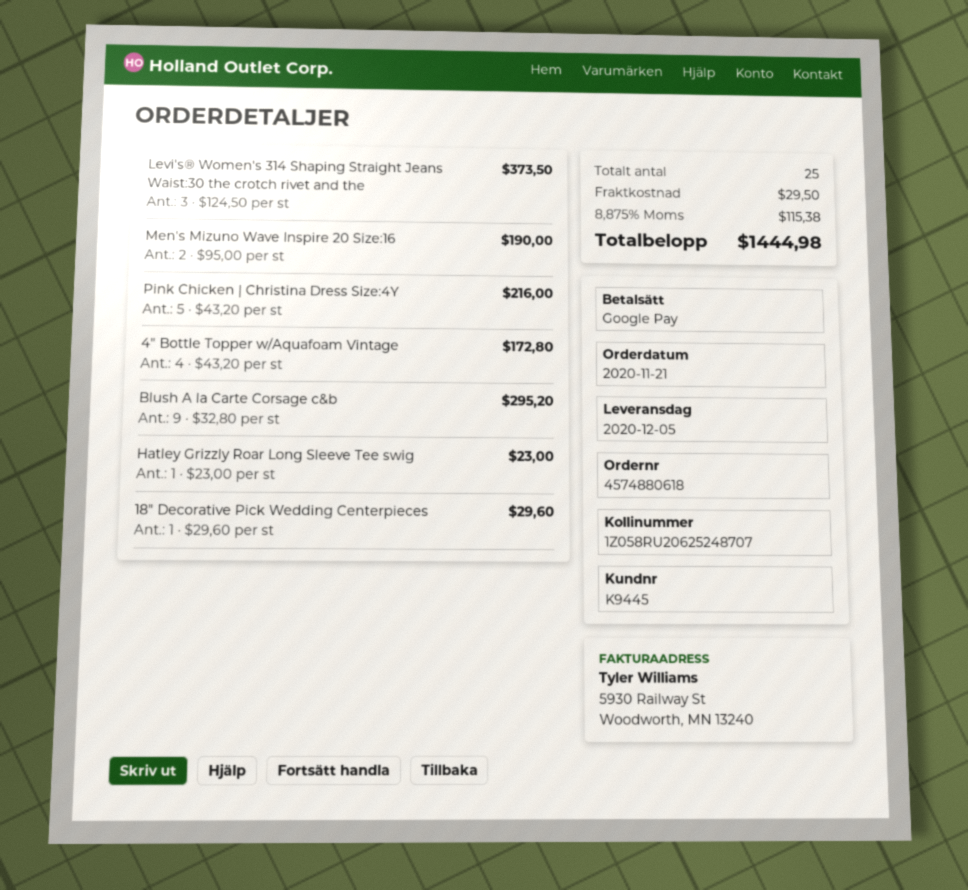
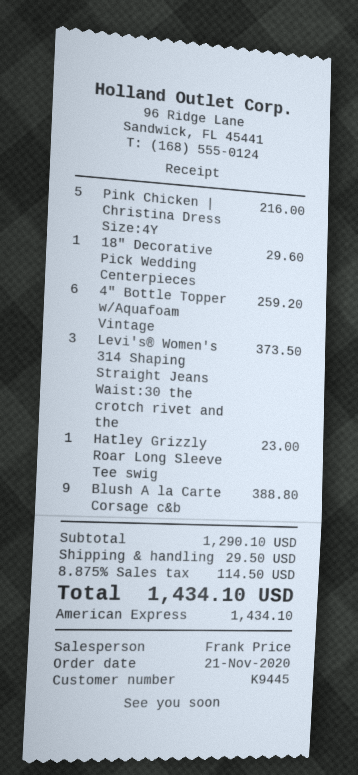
payment method: Google Pay -> American Express
Men's Mizuno Wave Inspire 20 Size:16: 2 for 190.00 -> none
4" Bottle Topper w/Aquafoam Vintage: 4 for 172.80 -> 6 for 259.20
Blush A la Carte Corsage c&b: 9 for 295.20 -> 9 for 388.80
tax: 8.875% = 115.38 -> 8.875% = 114.50
total: 1444.98 -> 1434.10

